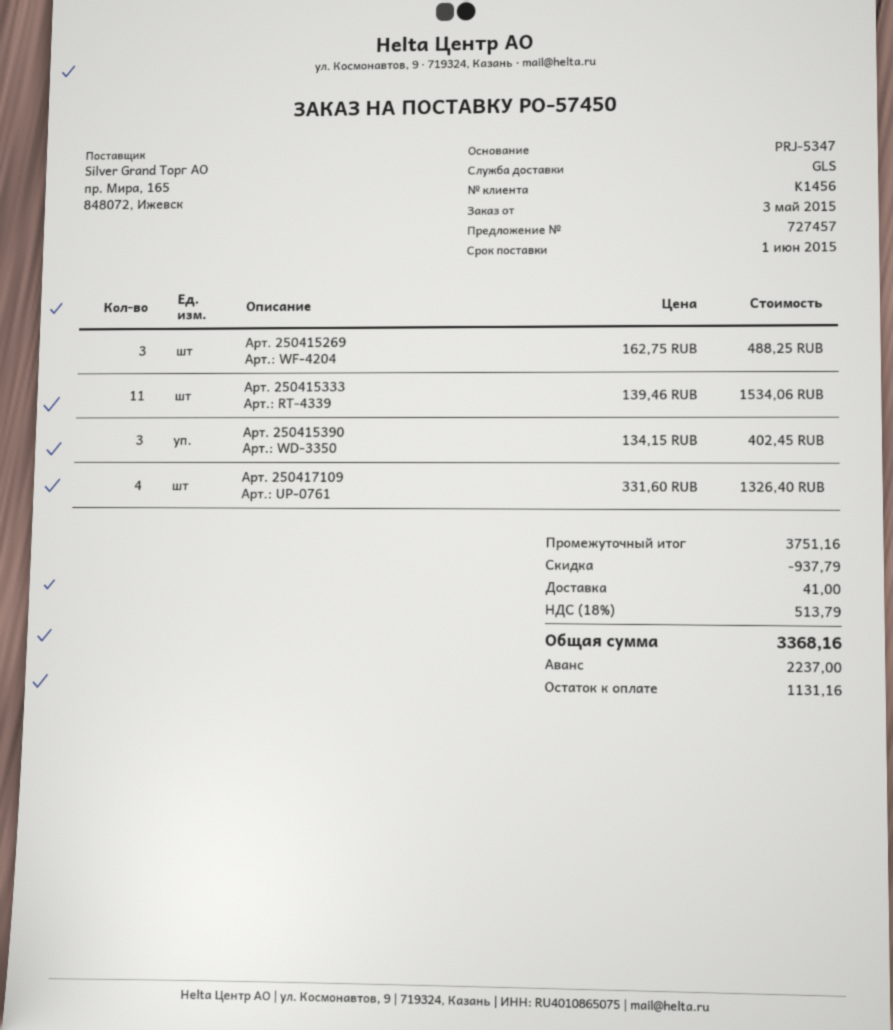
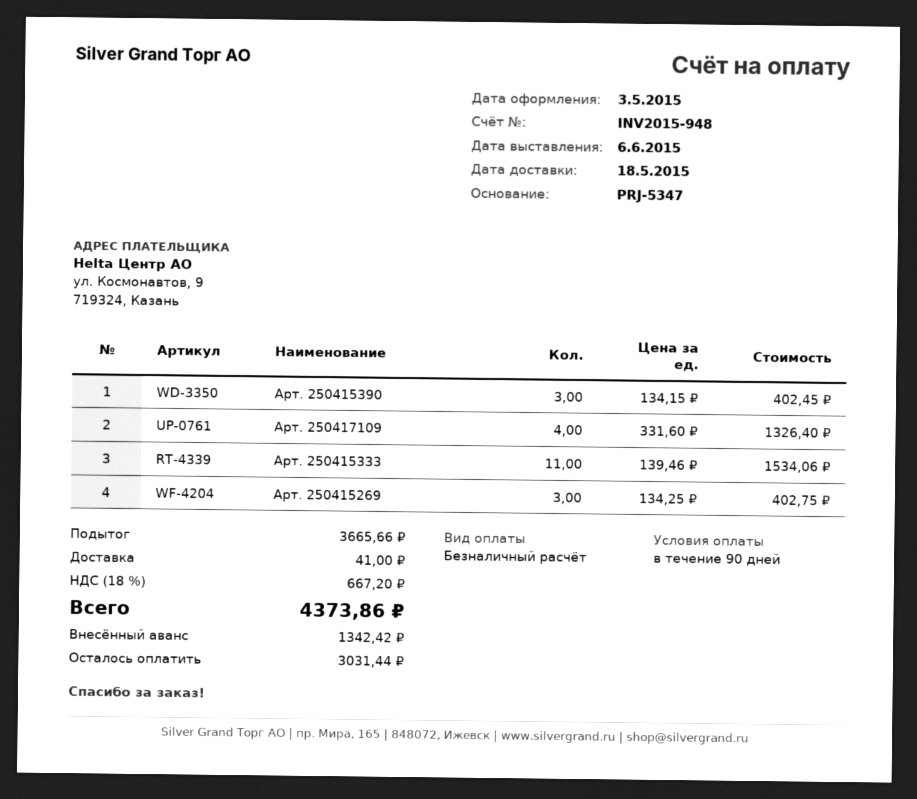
delivery date: 2015-06-01 -> 2015-05-18
Арт. 250415269: 3 x 162.75 = 488.25 -> 3 x 134.25 = 402.75
subtotal: 3751.16 -> 3665.66
discount: 937.79 -> none
tax: 18% = 513.79 -> 18% = 667.20
total: 3368.16 -> 4373.86
deposit: 2237.00 -> 1342.42
balance: 1131.16 -> 3031.44

